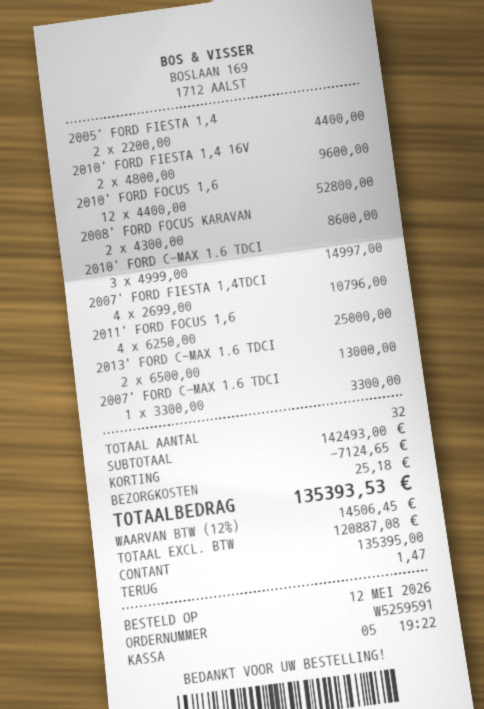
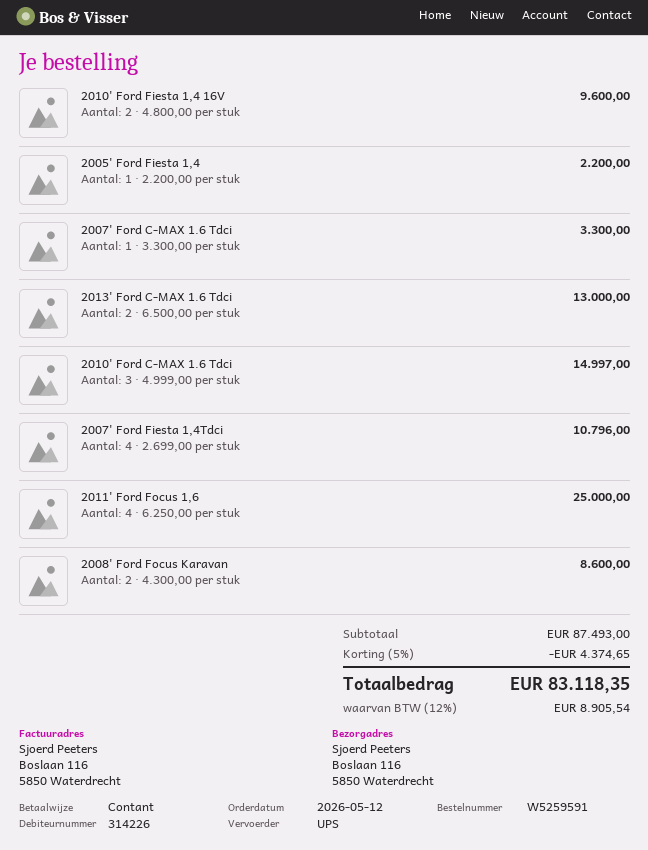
2005' FORD FIESTA 1,4: 2 x 2200.00 = 4400.00 -> 1 x 2200.00 = 2200.00
2010' FORD FOCUS 1,6: 12 x 4400.00 = 52800.00 -> none
subtotal: 142493.00 -> 87493.00
discount: 7124.65 -> 4374.65
shipping: 25.18 -> none
tax: 12% = 14506.45 -> 12% = 8905.54
total: 135393.53 -> 83118.35

